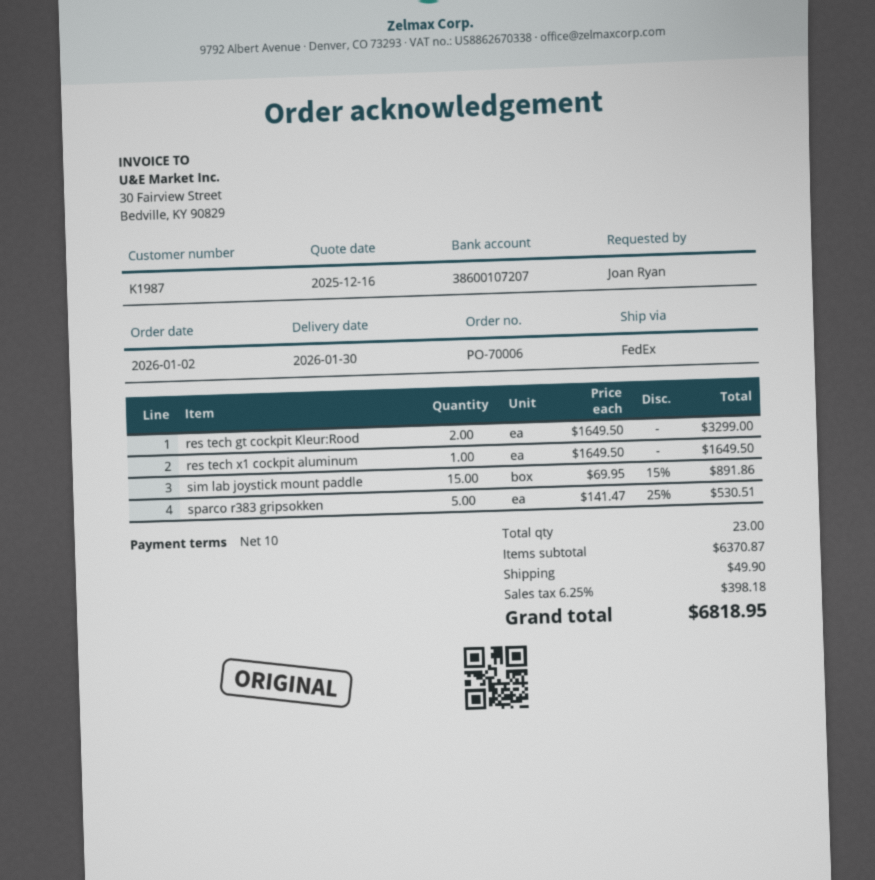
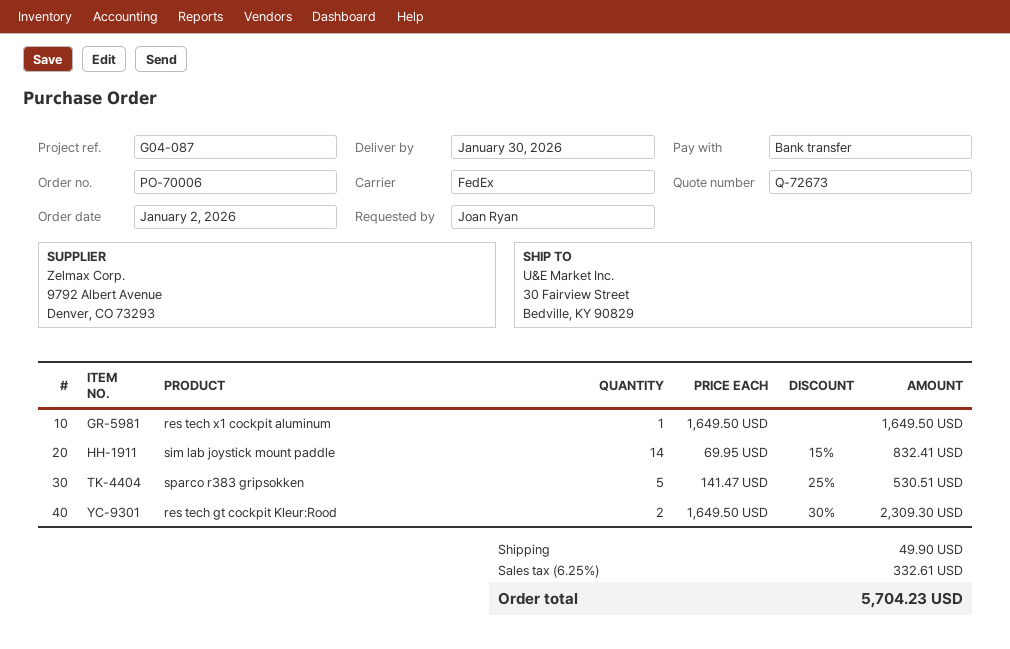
res tech gt cockpit Kleur:Rood: 2 x 1649.50 = 3299.00 -> 2 x 1649.50 - 30% = 2309.30
sim lab joystick mount paddle: 15 x 69.95 - 15% = 891.86 -> 14 x 69.95 - 15% = 832.41
tax: 6.25% = 398.18 -> 6.25% = 332.61
total: 6818.95 -> 5704.23

